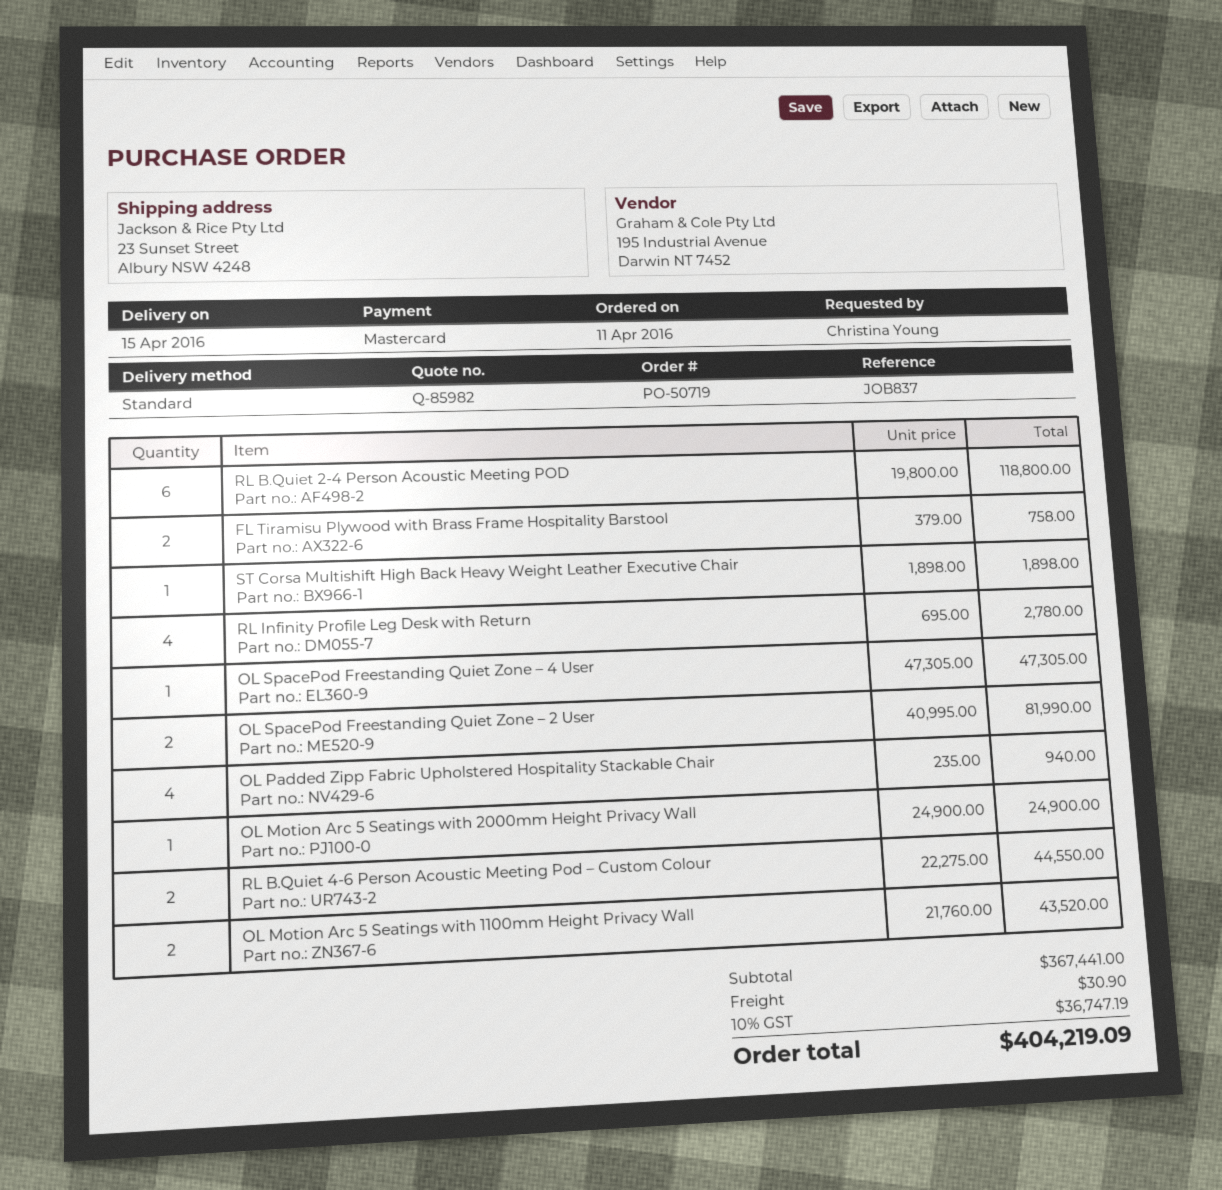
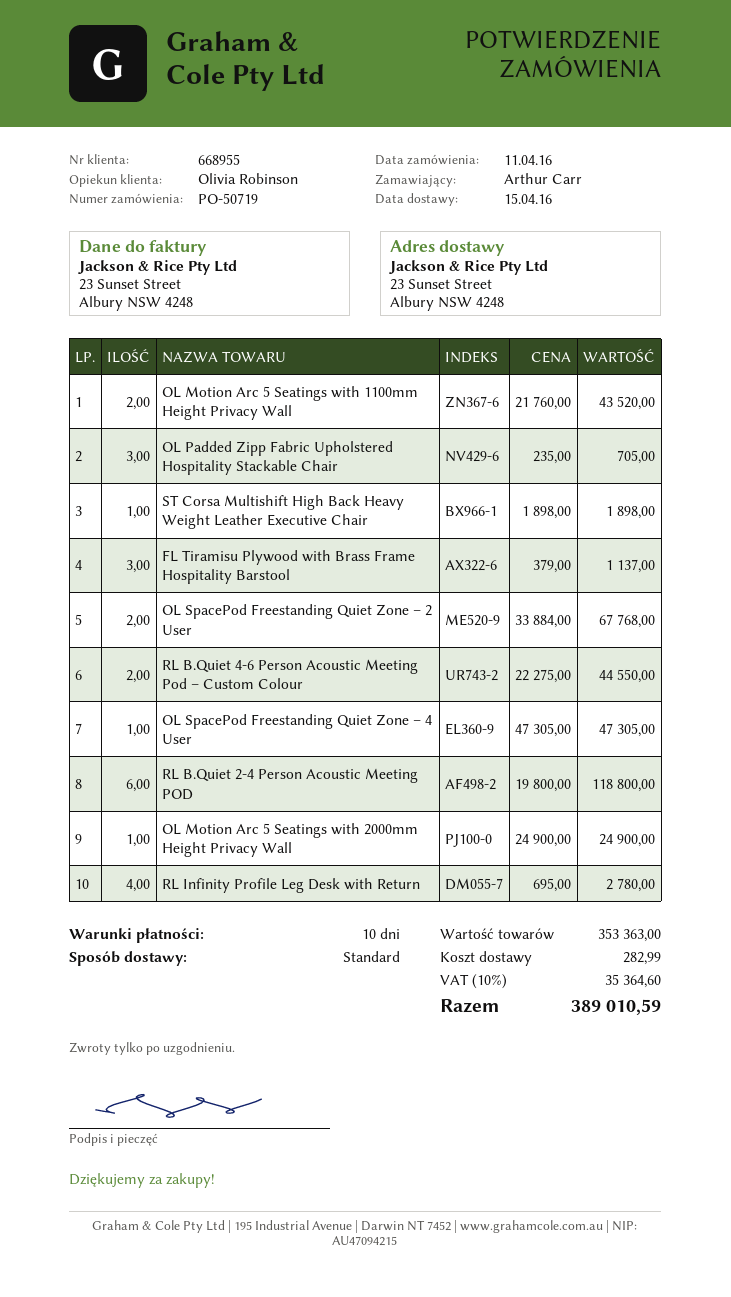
ordered by: Christina Young -> Arthur Carr
FL Tiramisu Plywood with Brass Frame Hospitality Barstool: 2 x 379.00 = 758.00 -> 3 x 379.00 = 1137.00
OL SpacePod Freestanding Quiet Zone – 2 User: 2 x 40995.00 = 81990.00 -> 2 x 33884.00 = 67768.00
OL Padded Zipp Fabric Upholstered Hospitality Stackable Chair: 4 x 235.00 = 940.00 -> 3 x 235.00 = 705.00
subtotal: 367441.00 -> 353363.00
shipping: 30.90 -> 282.99
tax: 10% = 36747.19 -> 10% = 35364.60
total: 404219.09 -> 389010.59

